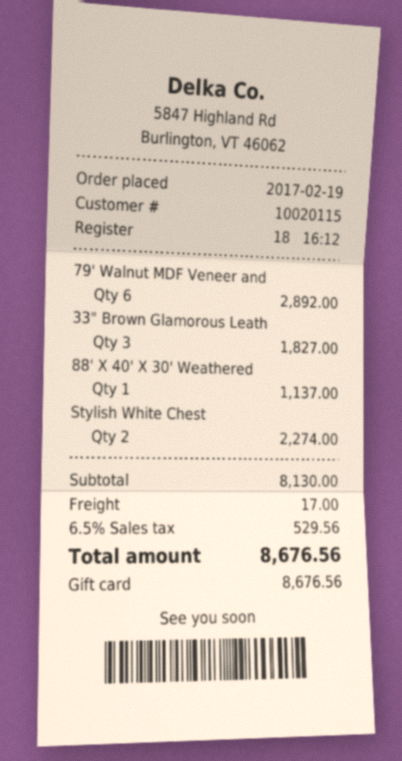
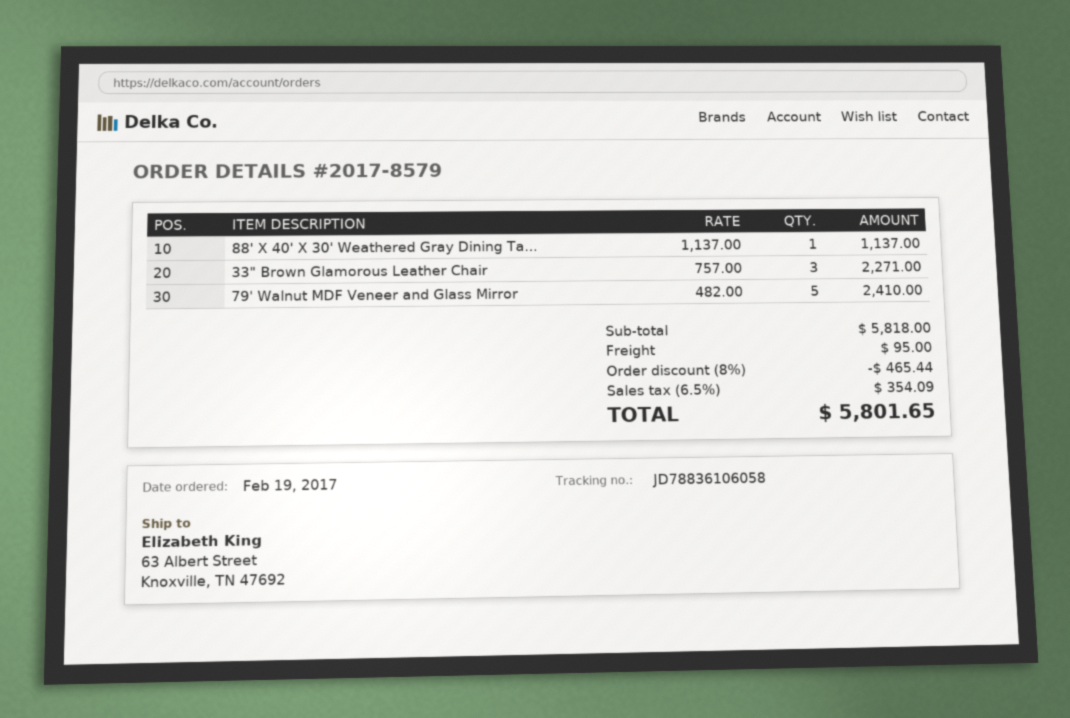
79' Walnut MDF Veneer and: 6 for 2892.00 -> 5 for 2410.00
33" Brown Glamorous Leath: 3 for 1827.00 -> 3 for 2271.00
Stylish White Chest: 2 for 2274.00 -> none
subtotal: 8130.00 -> 5818.00
discount: none -> 8% = 465.44
shipping: 17.00 -> 95.00
tax: 6.5% = 529.56 -> 6.5% = 354.09
total: 8676.56 -> 5801.65

